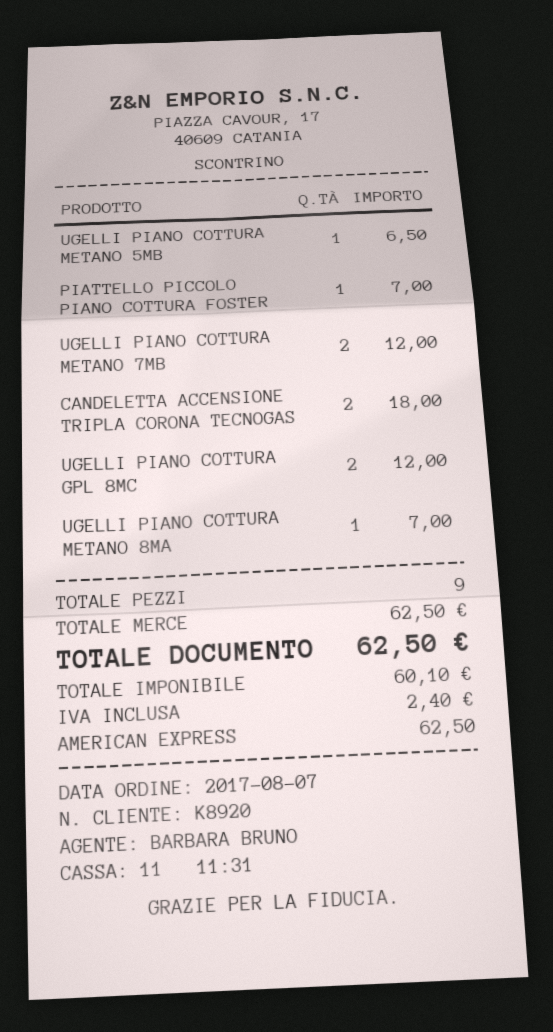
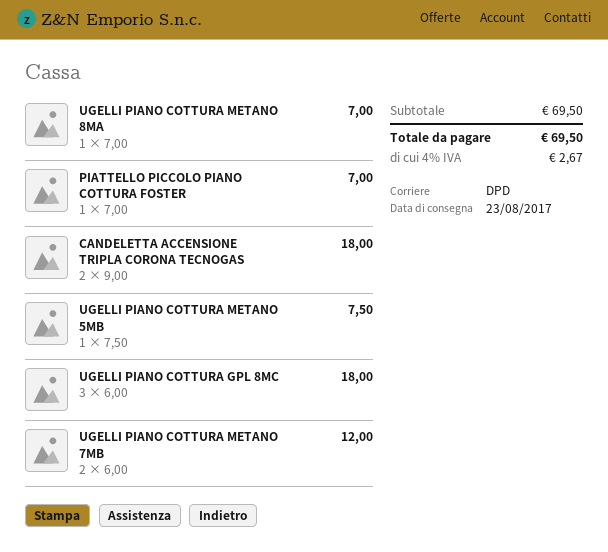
UGELLI PIANO COTTURA METANO 5MB: 1 for 6.50 -> 1 for 7.50
UGELLI PIANO COTTURA GPL 8MC: 2 for 12.00 -> 3 for 18.00
subtotal: 62.50 -> 69.50
tax: 2.40 -> 2.67
total: 62.50 -> 69.50

